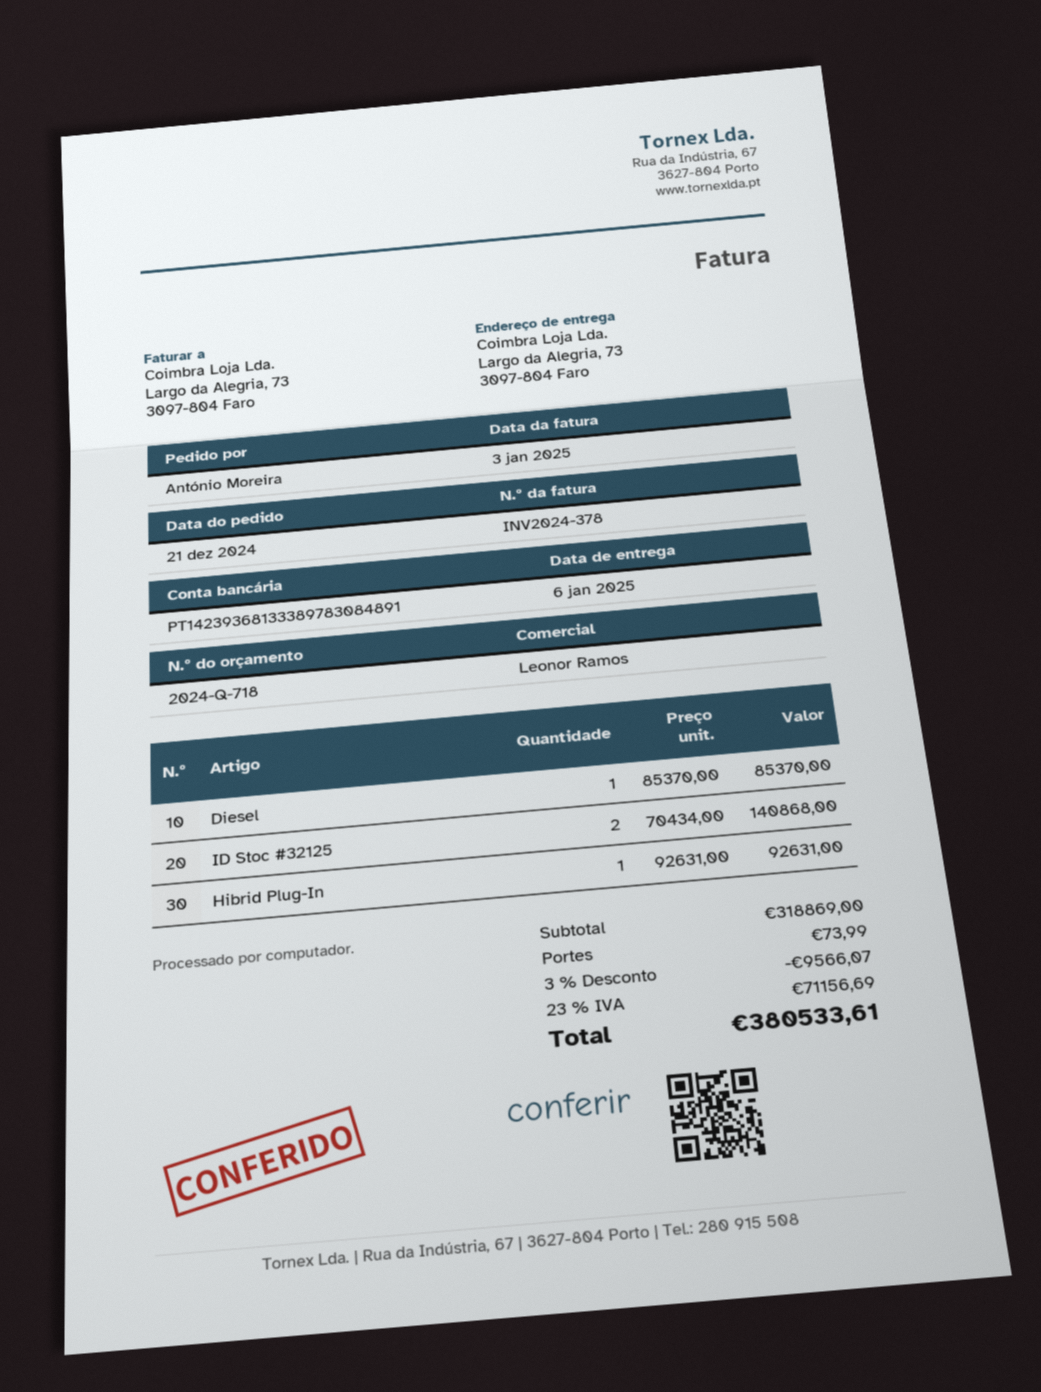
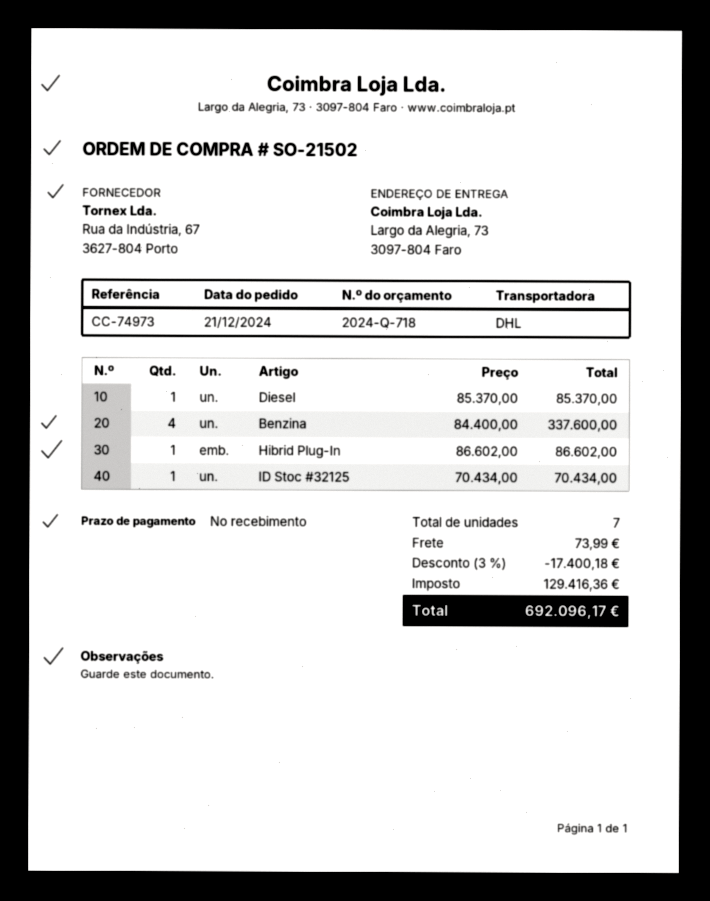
ID Stoc #32125: 2 x 70434.00 = 140868.00 -> 1 x 70434.00 = 70434.00
Hibrid Plug-In: 1 x 92631.00 = 92631.00 -> 1 x 86602.00 = 86602.00
Benzina: none -> 4 x 84400.00 = 337600.00
discount: 3% = 9566.07 -> 3% = 17400.18
tax: 71156.69 -> 129416.36
total: 380533.61 -> 692096.17

